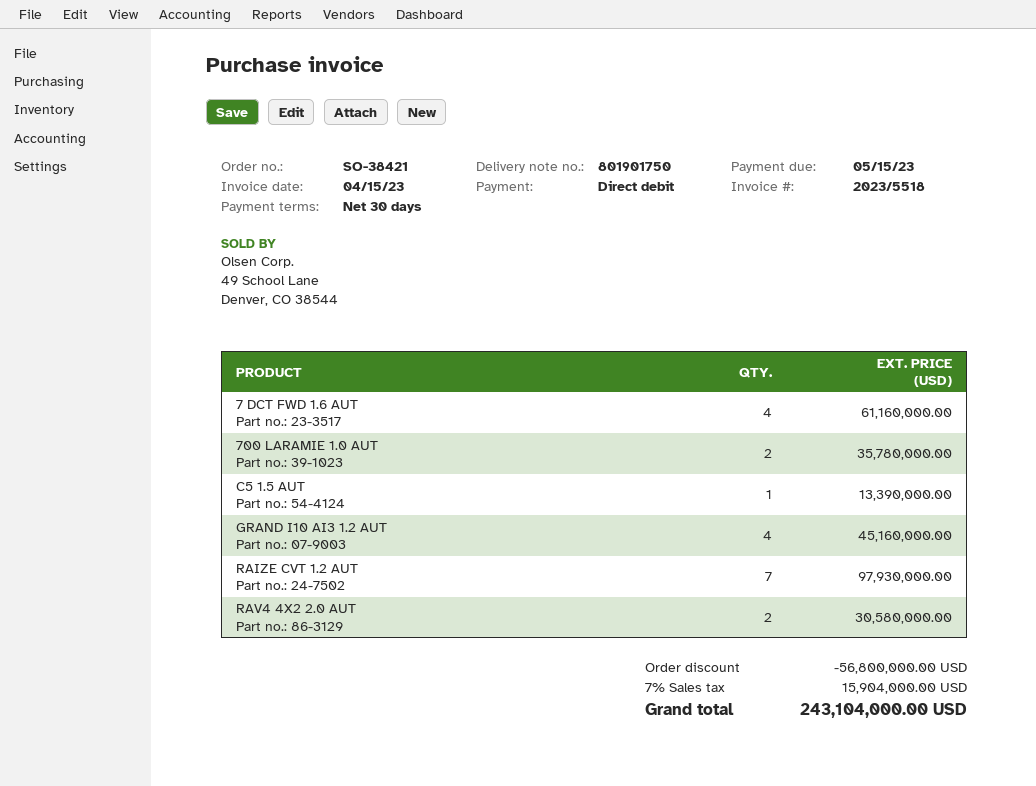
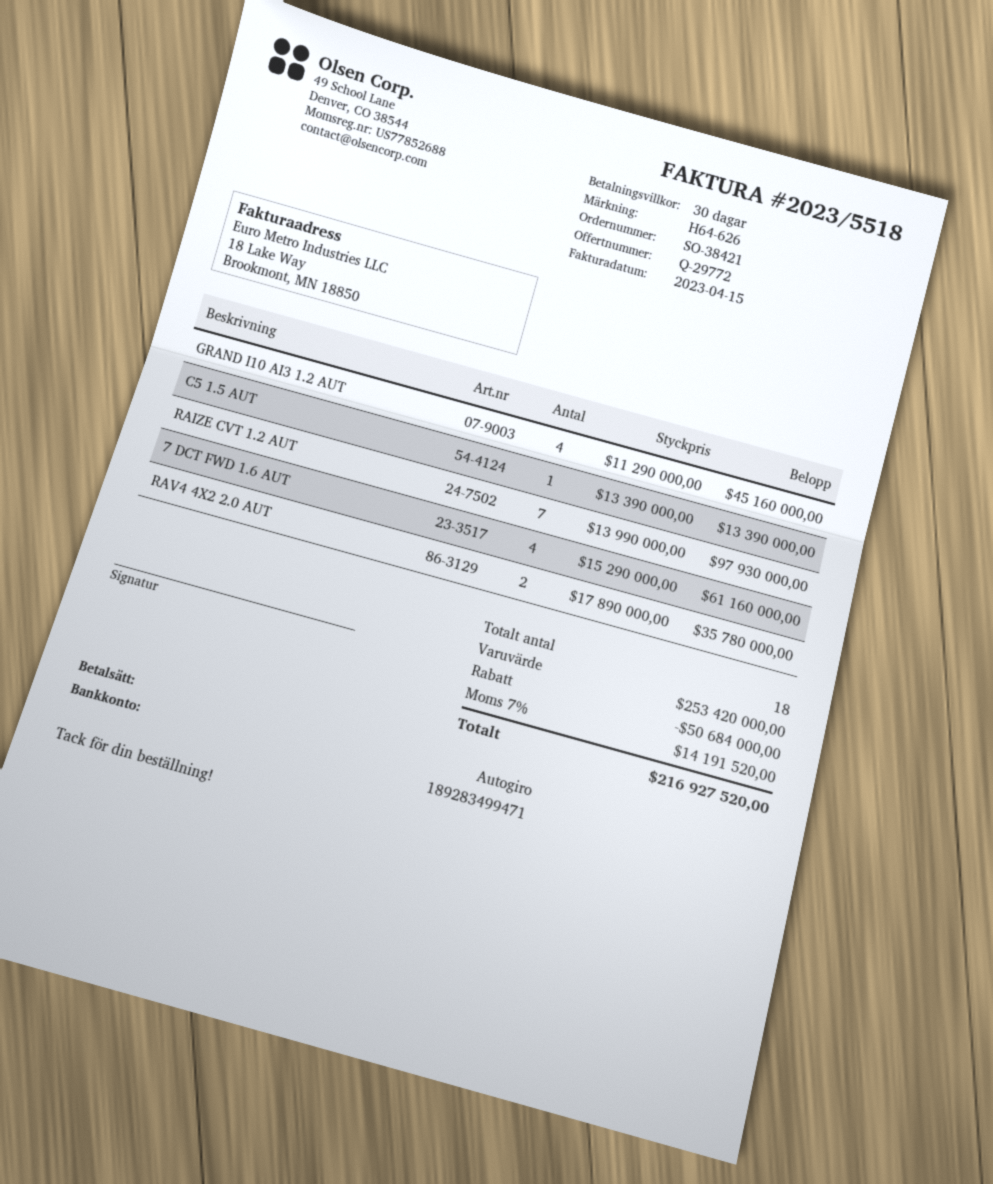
700 LARAMIE 1.0 AUT: 2 for 35780000.00 -> none
RAV4 4X2 2.0 AUT: 2 for 30580000.00 -> 2 for 35780000.00
discount: 56800000.00 -> 50684000.00
tax: 7% = 15904000.00 -> 7% = 14191520.00
total: 243104000.00 -> 216927520.00

